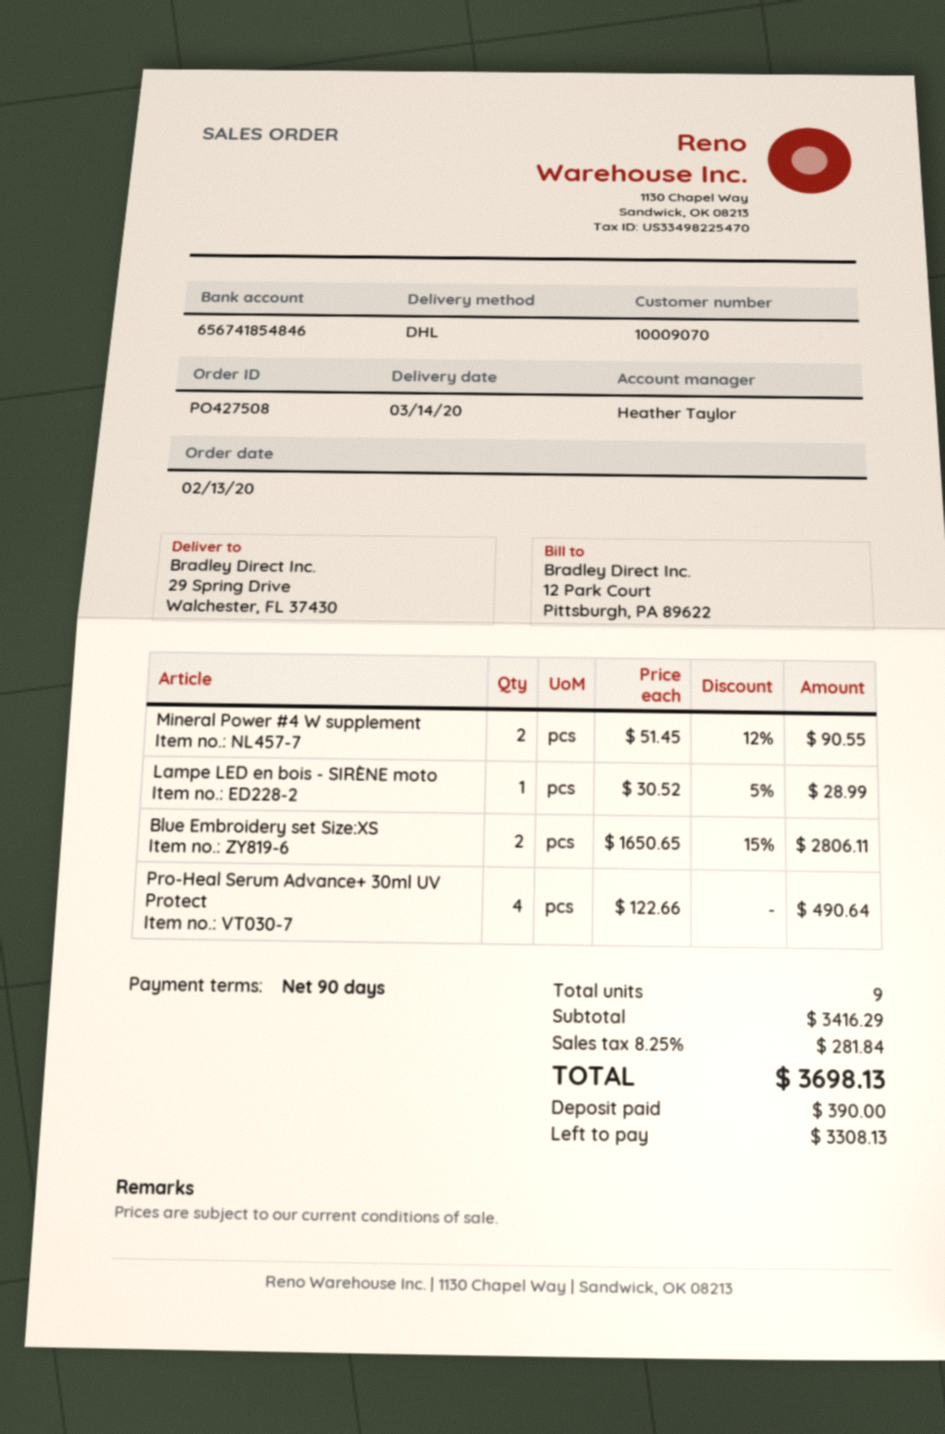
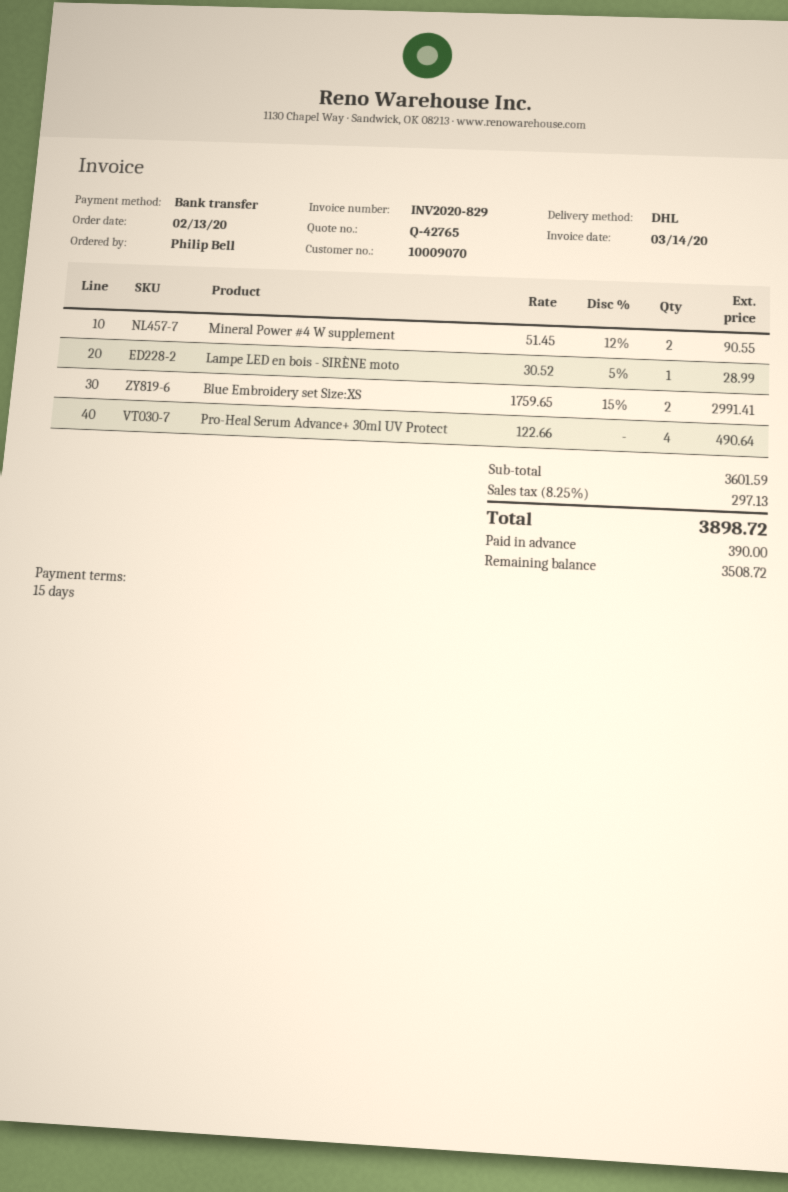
payment terms: 90 days -> 15 days
Blue Embroidery set Size:XS: 2 x 1650.65 - 15% = 2806.11 -> 2 x 1759.65 - 15% = 2991.41
subtotal: 3416.29 -> 3601.59
tax: 8.25% = 281.84 -> 8.25% = 297.13
total: 3698.13 -> 3898.72
balance: 3308.13 -> 3508.72

